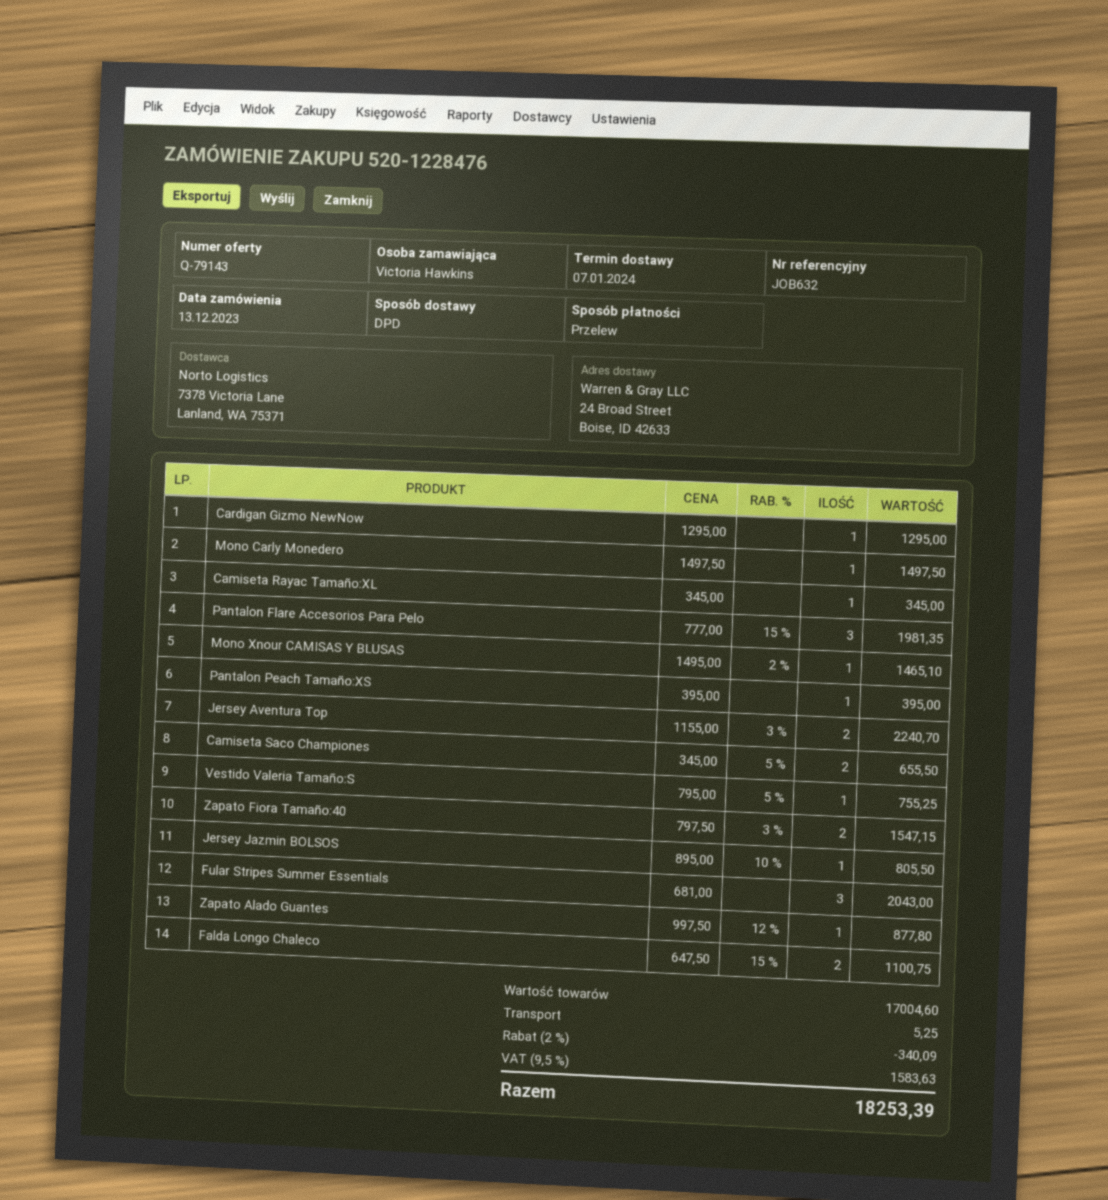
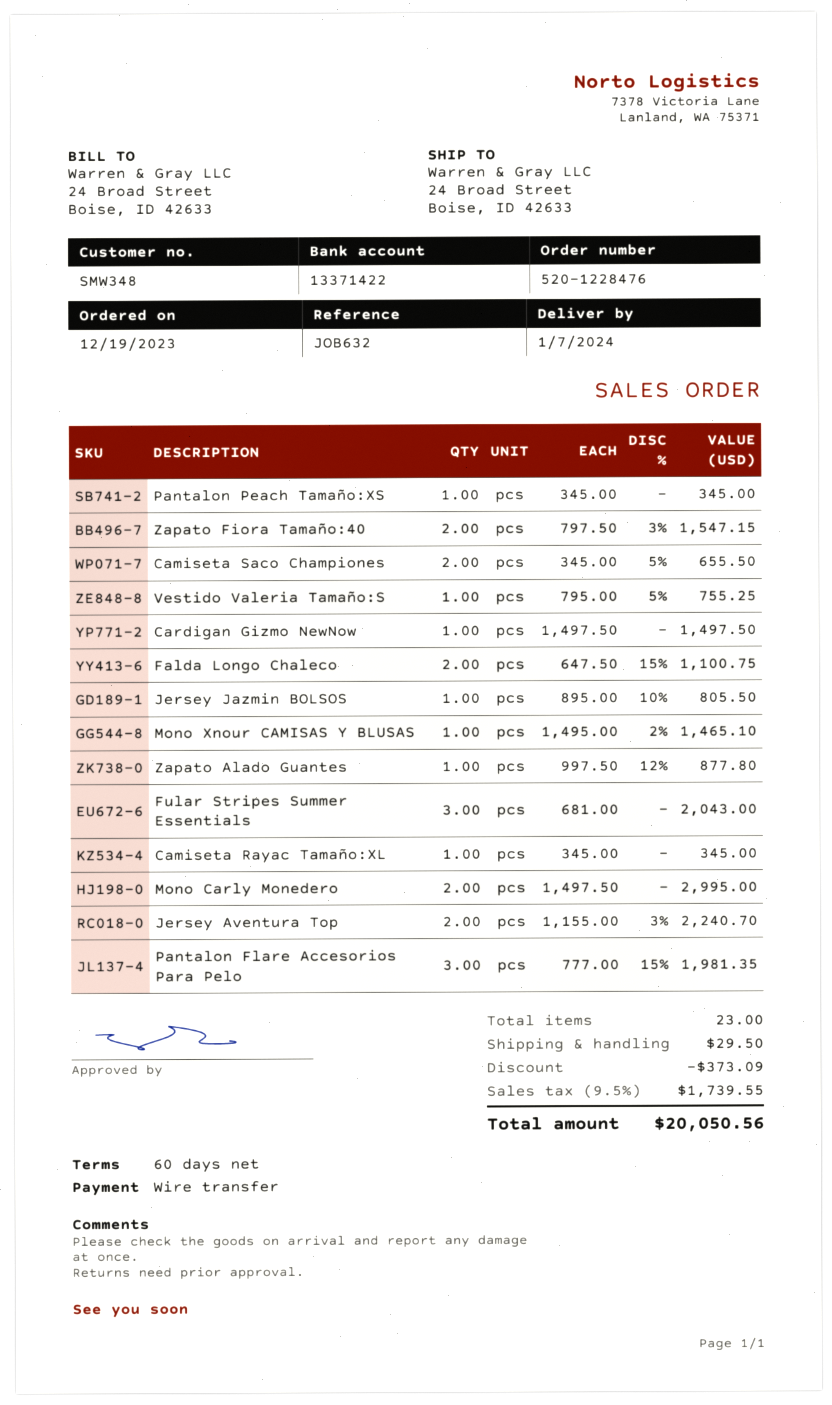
order date: 2023-12-13 -> 2023-12-19
Cardigan Gizmo NewNow: 1 x 1295.00 = 1295.00 -> 1 x 1497.50 = 1497.50
Mono Carly Monedero: 1 x 1497.50 = 1497.50 -> 2 x 1497.50 = 2995.00
Pantalon Peach Tamaño:XS: 1 x 395.00 = 395.00 -> 1 x 345.00 = 345.00
discount: 340.09 -> 373.09
shipping: 5.25 -> 29.50
tax: 9.5% = 1583.63 -> 9.5% = 1739.55
total: 18253.39 -> 20050.56

